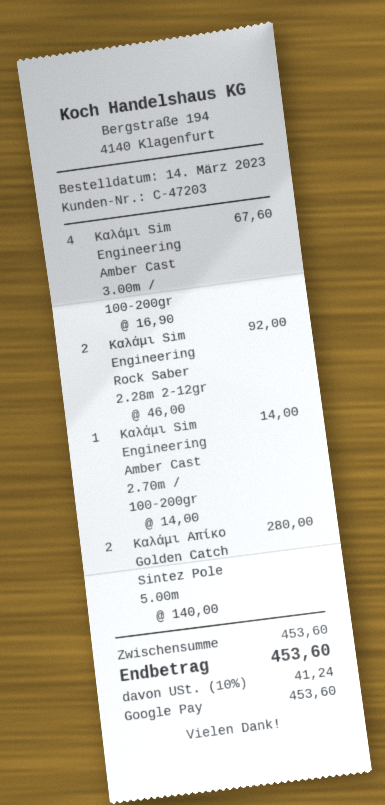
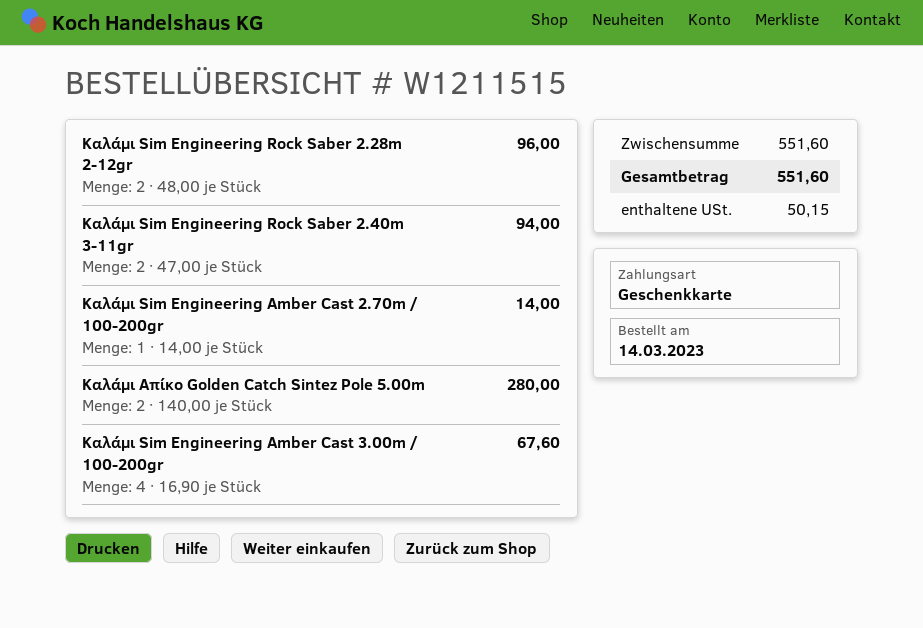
payment method: Google Pay -> gift card
Καλάμι Sim Engineering Rock Saber 2.28m 2-12gr: 2 x 46.00 = 92.00 -> 2 x 48.00 = 96.00
Καλάμι Sim Engineering Rock Saber 2.40m 3-11gr: none -> 2 x 47.00 = 94.00
subtotal: 453.60 -> 551.60
tax: 41.24 -> 50.15
total: 453.60 -> 551.60

